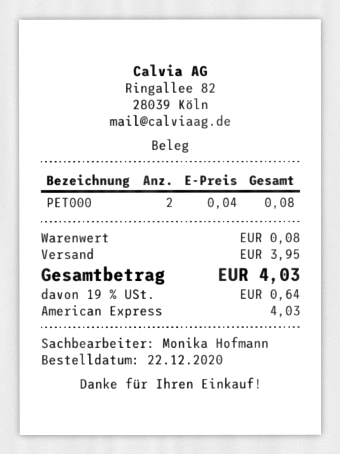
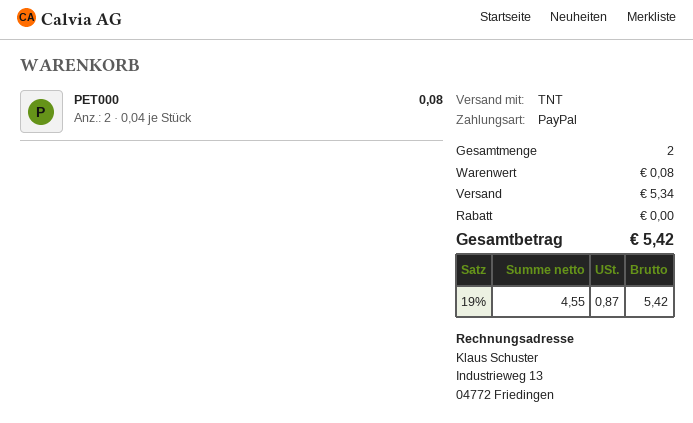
payment method: American Express -> PayPal
discount: none -> 0.00
shipping: 3.95 -> 5.34
tax: 19% = 0.64 -> 19% = 0.87
total: 4.03 -> 5.42

